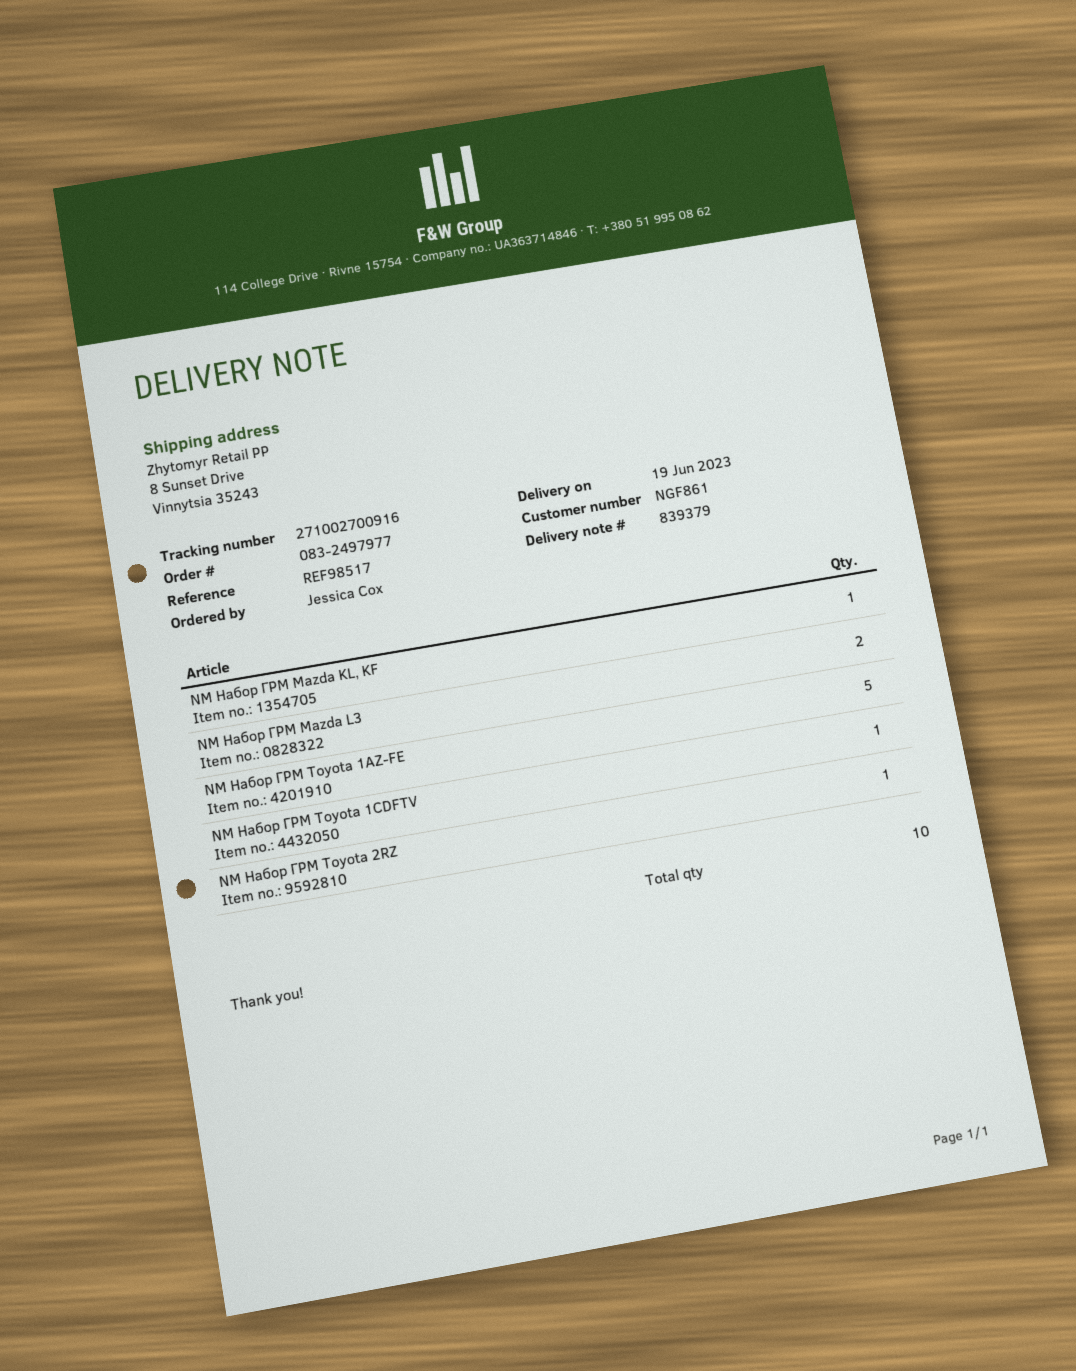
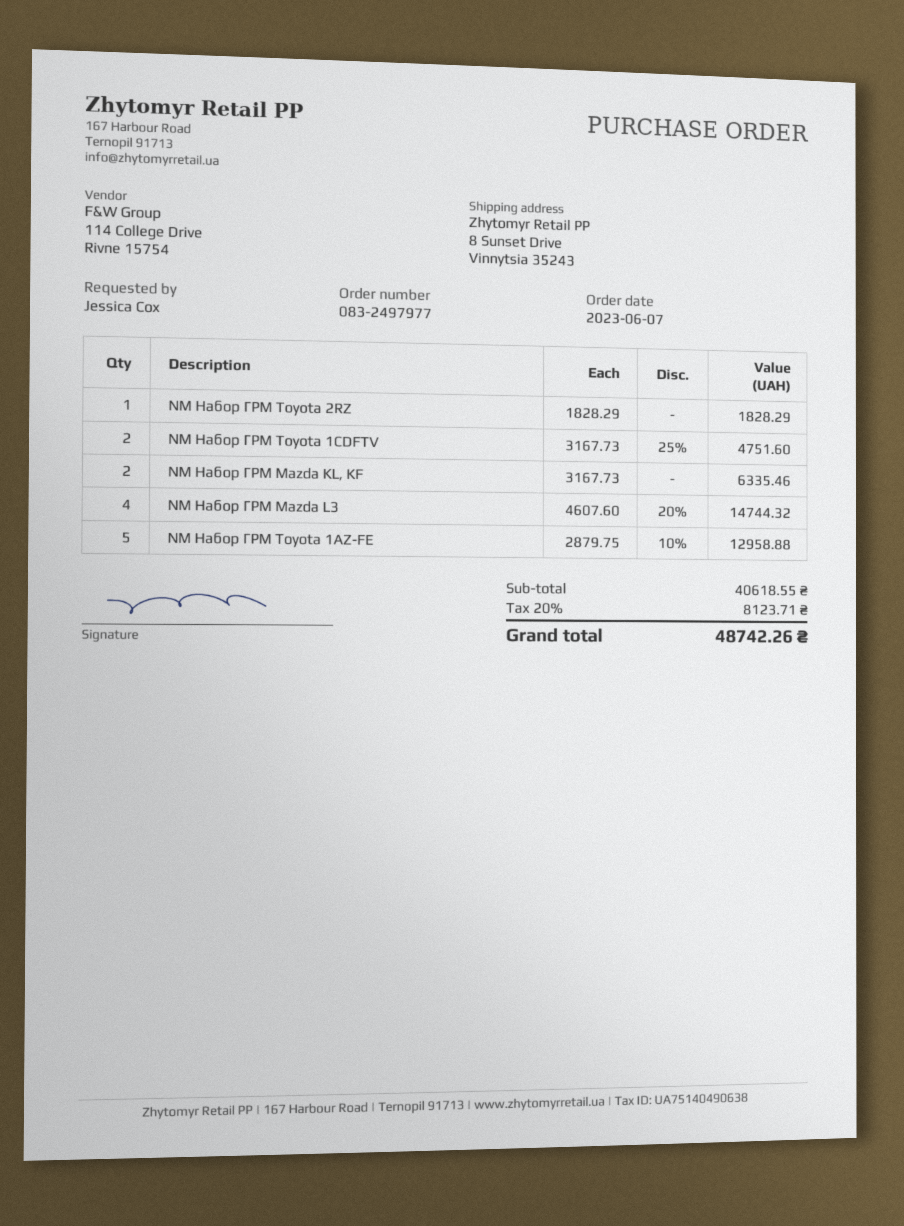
NM Набор ГРМ Mazda KL, KF: 1 -> 2
NM Набор ГРМ Mazda L3: 2 -> 4
NM Набор ГРМ Toyota 1CDFTV: 1 -> 2

